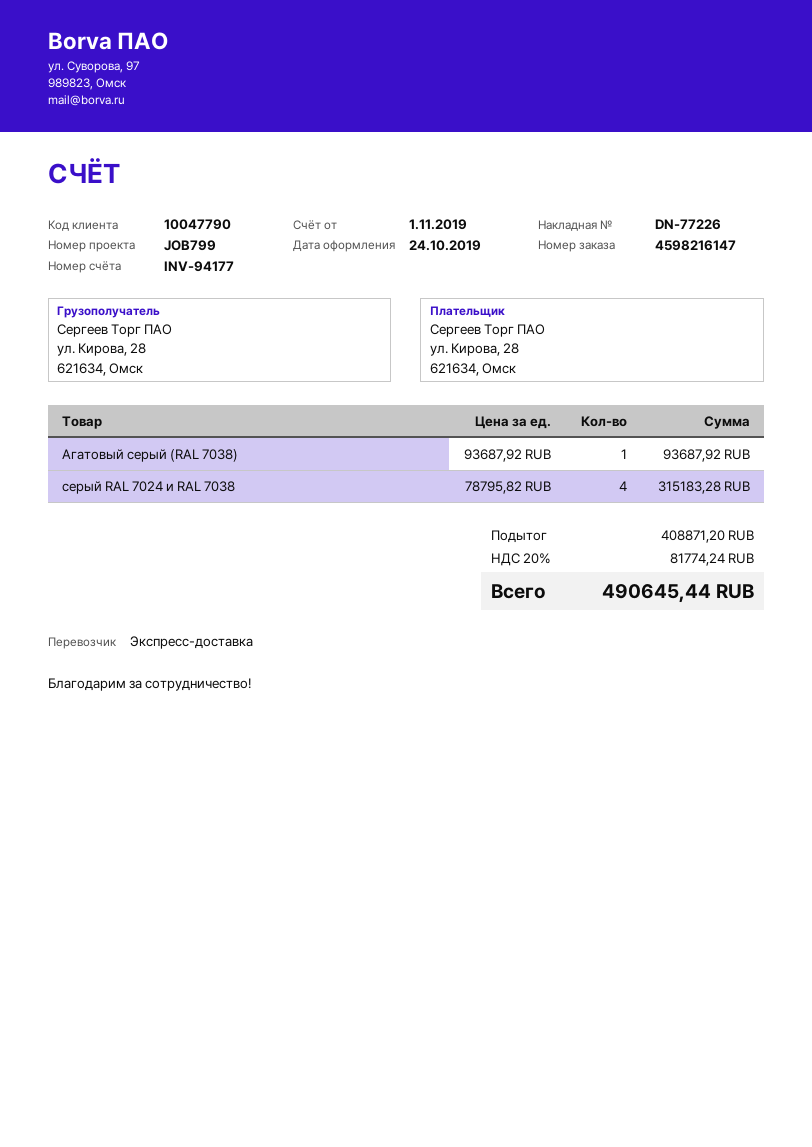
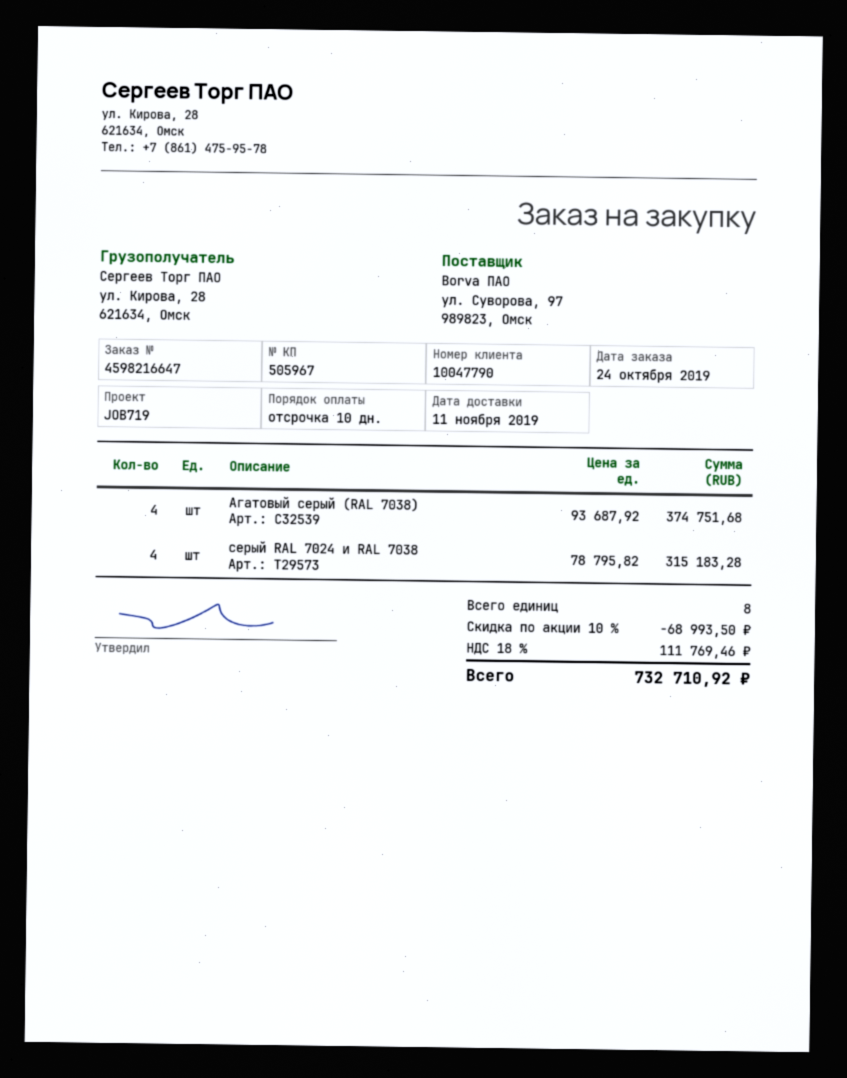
order number: 4598216147 -> 4598216647
reference: JOB799 -> JOB719
Агатовый серый (RAL 7038): 1 x 93687.92 = 93687.92 -> 4 x 93687.92 = 374751.68
discount: none -> 10% = 68993.50
tax: 20% = 81774.24 -> 18% = 111769.46
total: 490645.44 -> 732710.92

